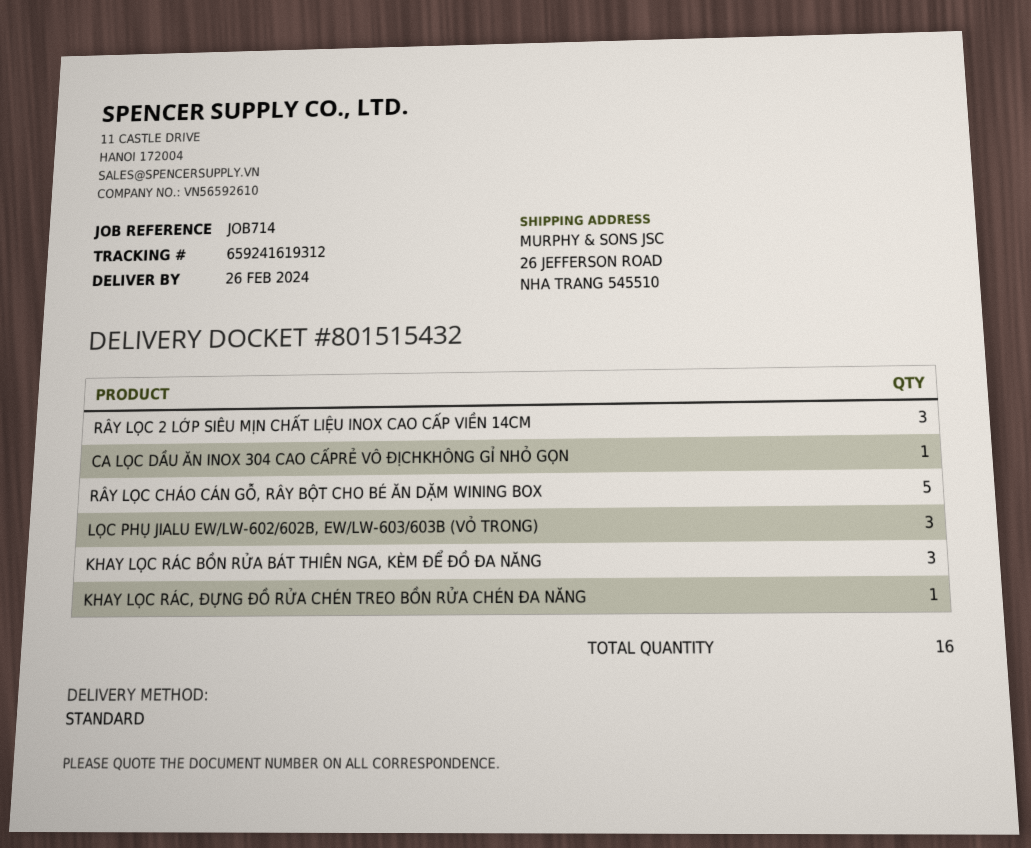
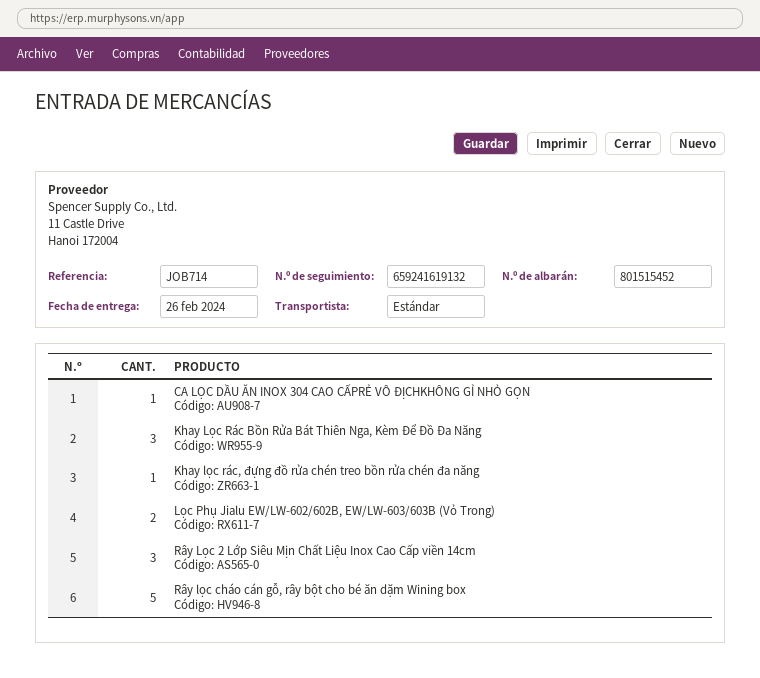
delivery note number: 801515432 -> 801515452
tracking number: 659241619312 -> 659241619132
LỌC PHỤ JIALU EW/LW-602/602B, EW/LW-603/603B (VỎ TRONG): 3 -> 2

